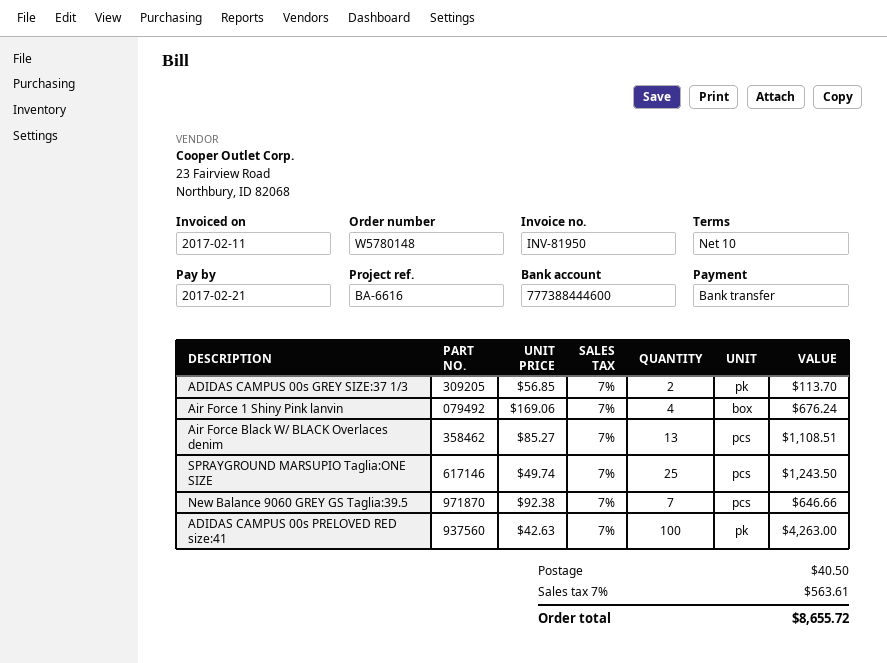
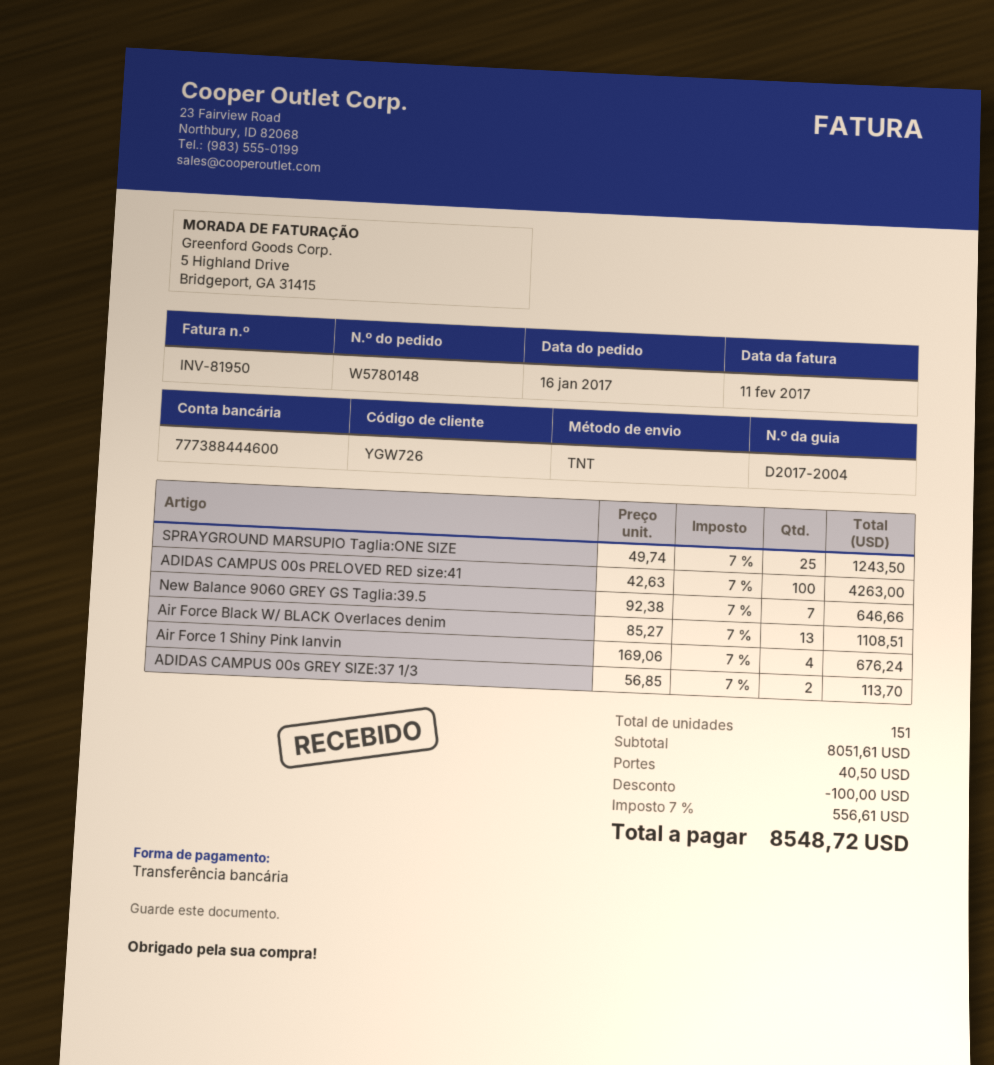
discount: none -> 100.00
tax: 7% = 563.61 -> 7% = 556.61
total: 8655.72 -> 8548.72

